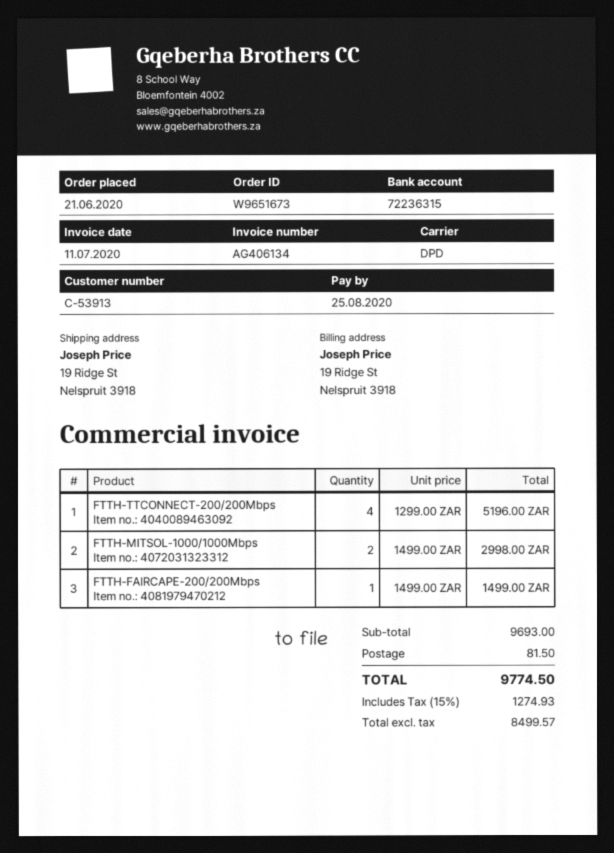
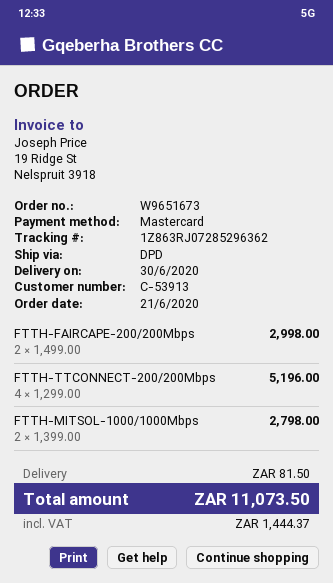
FTTH-MITSOL-1000/1000Mbps: 2 x 1499.00 = 2998.00 -> 2 x 1399.00 = 2798.00
FTTH-FAIRCAPE-200/200Mbps: 1 x 1499.00 = 1499.00 -> 2 x 1499.00 = 2998.00
tax: 1274.93 -> 1444.37
total: 9774.50 -> 11073.50

